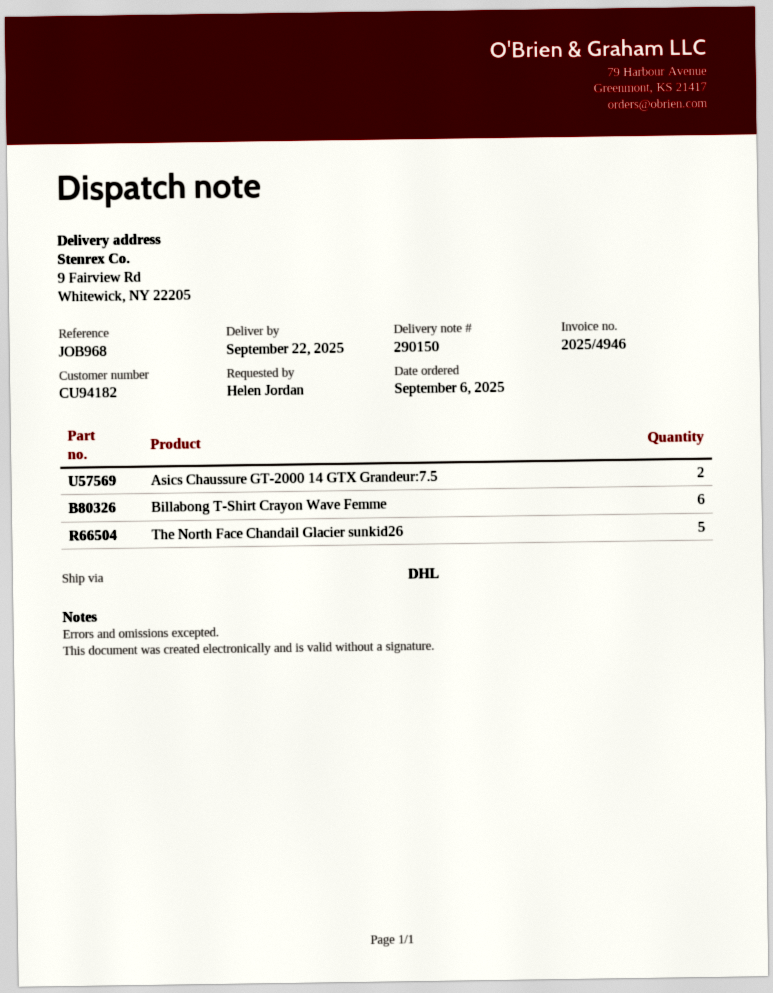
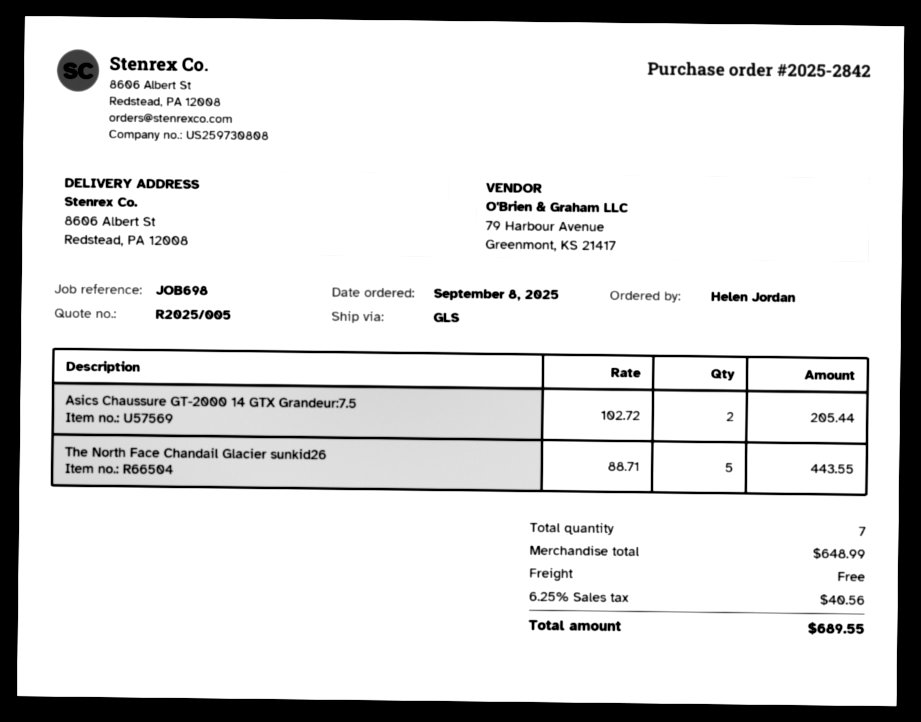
order date: 2025-09-06 -> 2025-09-08
reference: JOB968 -> JOB698
shipping method: DHL -> GLS
ship to: 9 Fairview Rd, Whitewick, NY 22205 -> 8606 Albert St, Redstead, PA 12008
Billabong T-Shirt Crayon Wave Femme: 6 -> none

